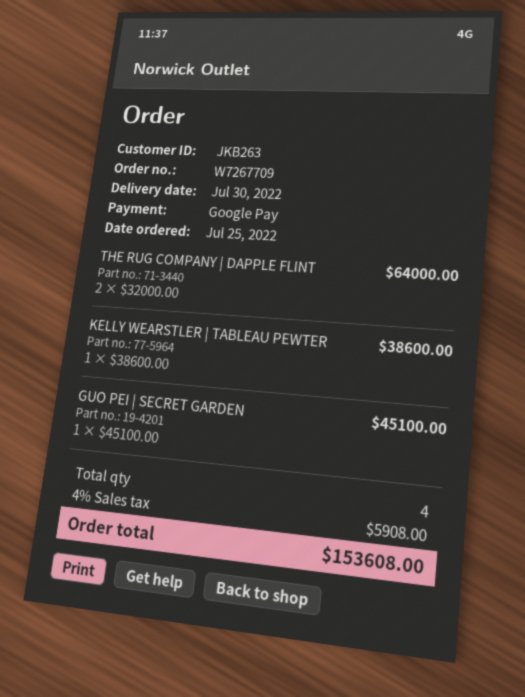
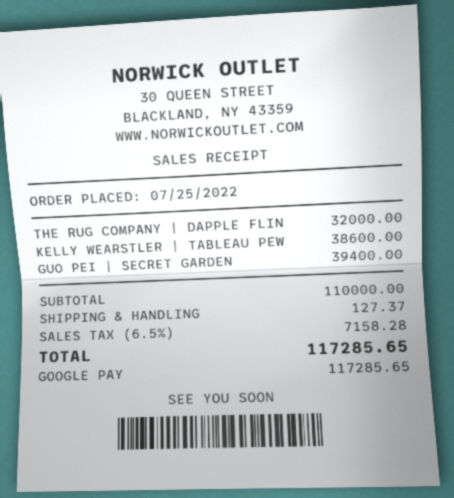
THE RUG COMPANY | DAPPLE FLINT: 2 for 64000.00 -> 1 for 32000.00
GUO PEI | SECRET GARDEN: 1 for 45100.00 -> 1 for 39400.00
shipping: none -> 127.37
tax: 4% = 5908.00 -> 6.5% = 7158.28
total: 153608.00 -> 117285.65

